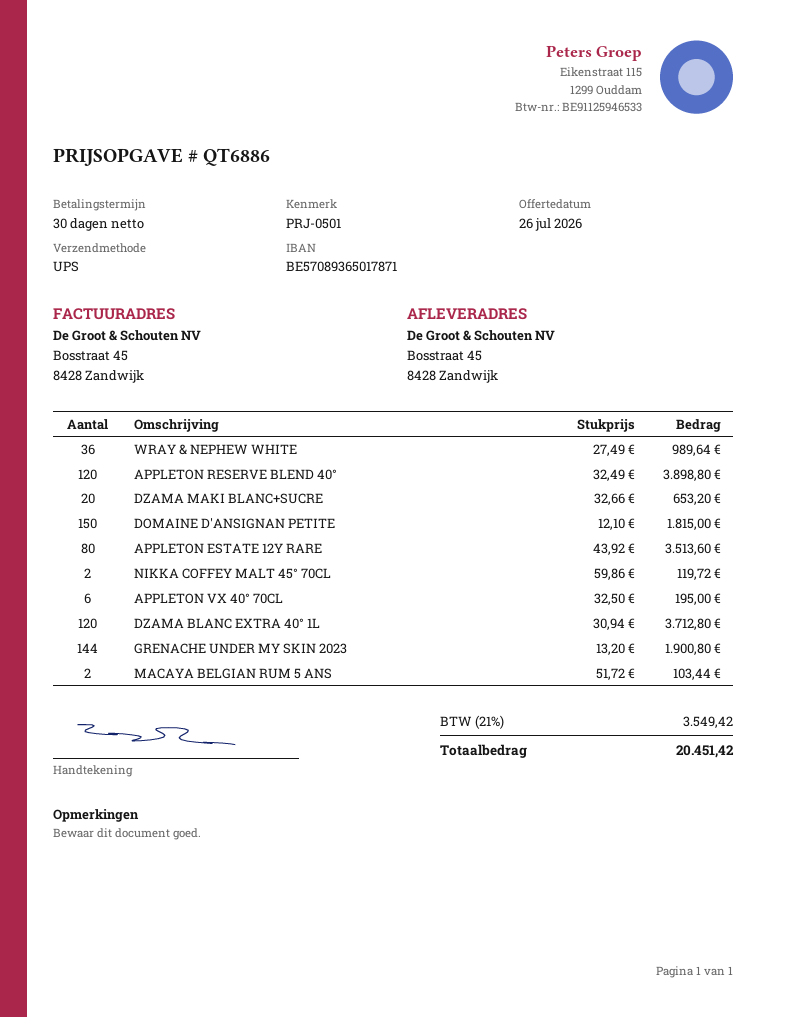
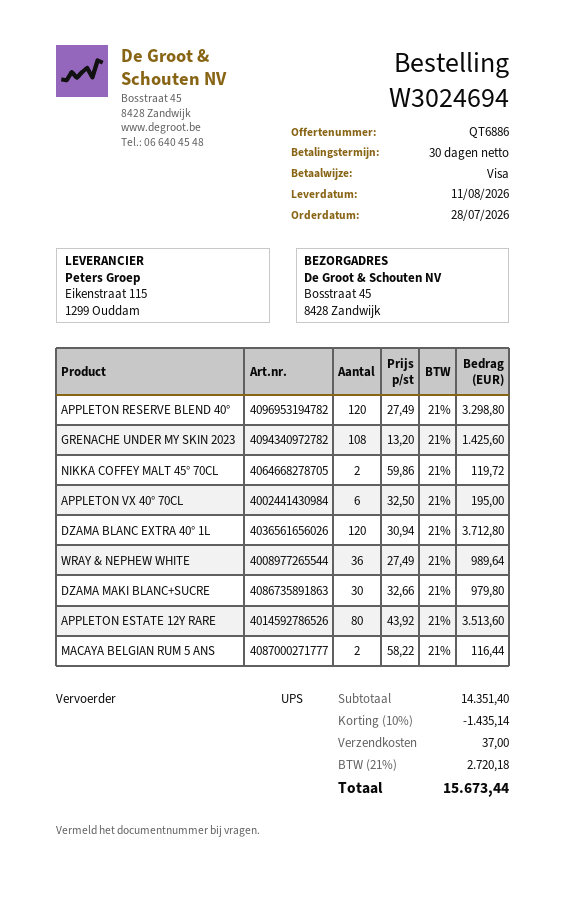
APPLETON RESERVE BLEND 40°: 120 x 32.49 = 3898.80 -> 120 x 27.49 = 3298.80
DZAMA MAKI BLANC+SUCRE: 20 x 32.66 = 653.20 -> 30 x 32.66 = 979.80
DOMAINE D'ANSIGNAN PETITE: 150 x 12.10 = 1815.00 -> none
GRENACHE UNDER MY SKIN 2023: 144 x 13.20 = 1900.80 -> 108 x 13.20 = 1425.60
MACAYA BELGIAN RUM 5 ANS: 2 x 51.72 = 103.44 -> 2 x 58.22 = 116.44
discount: none -> 10% = 1435.14
shipping: none -> 37.00
tax: 21% = 3549.42 -> 21% = 2720.18
total: 20451.42 -> 15673.44

